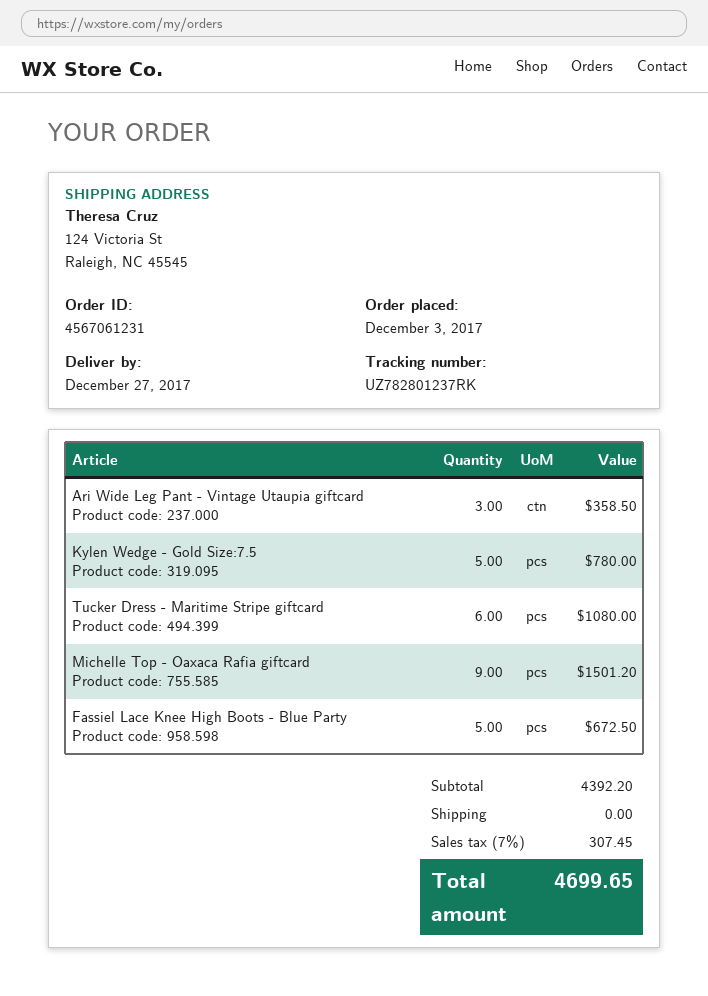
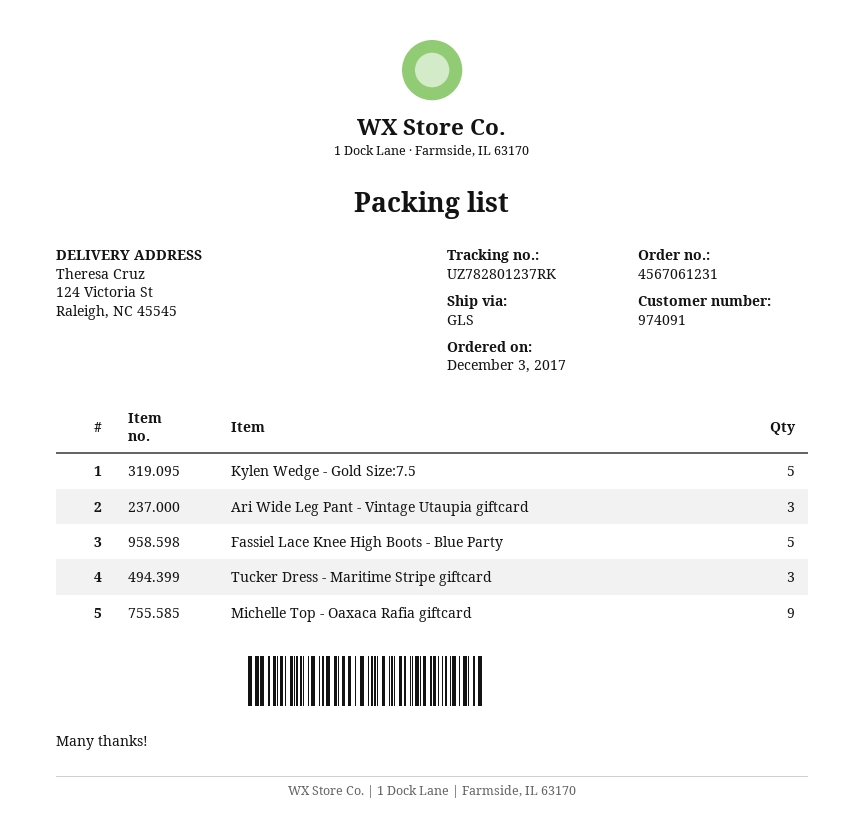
Tucker Dress - Maritime Stripe giftcard: 6 -> 3

